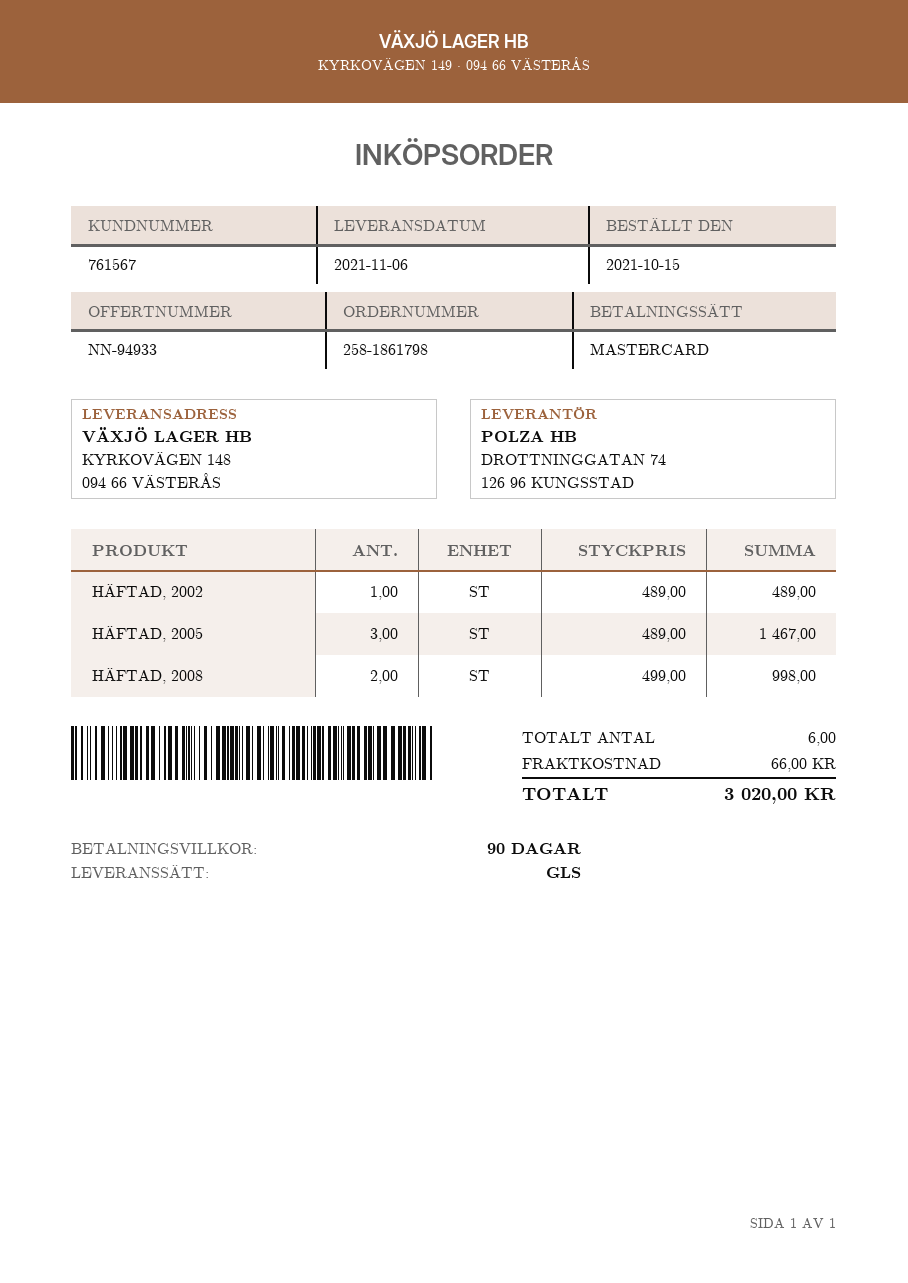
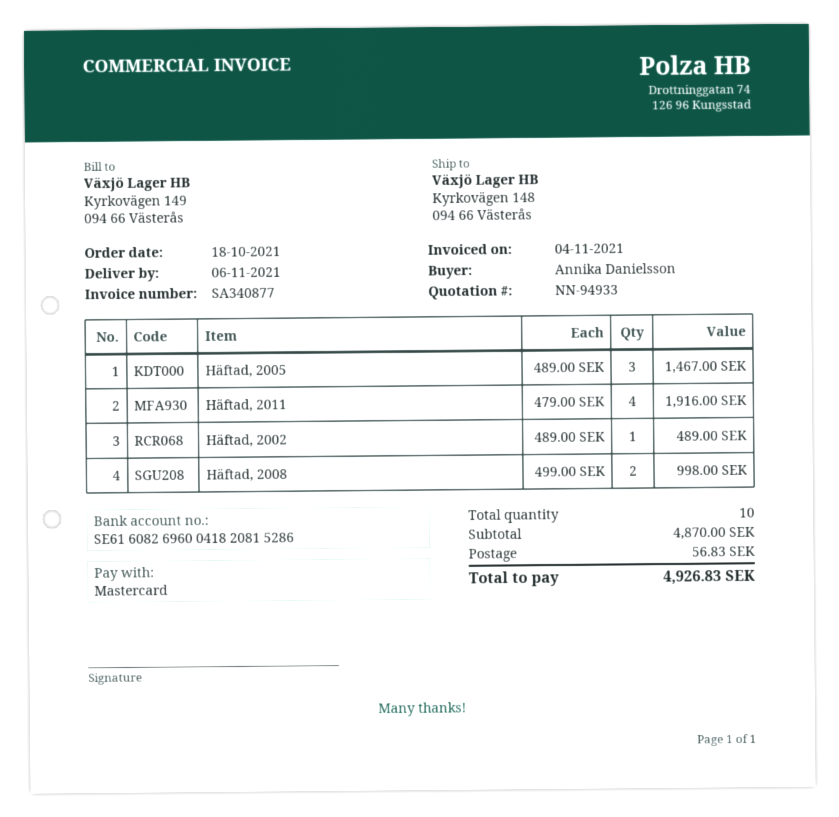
order date: 2021-10-15 -> 2021-10-18
Häftad, 2011: none -> 4 x 479.00 = 1916.00
total quantity: 6 -> 10
shipping: 66.00 -> 56.83
total: 3020.00 -> 4926.83

